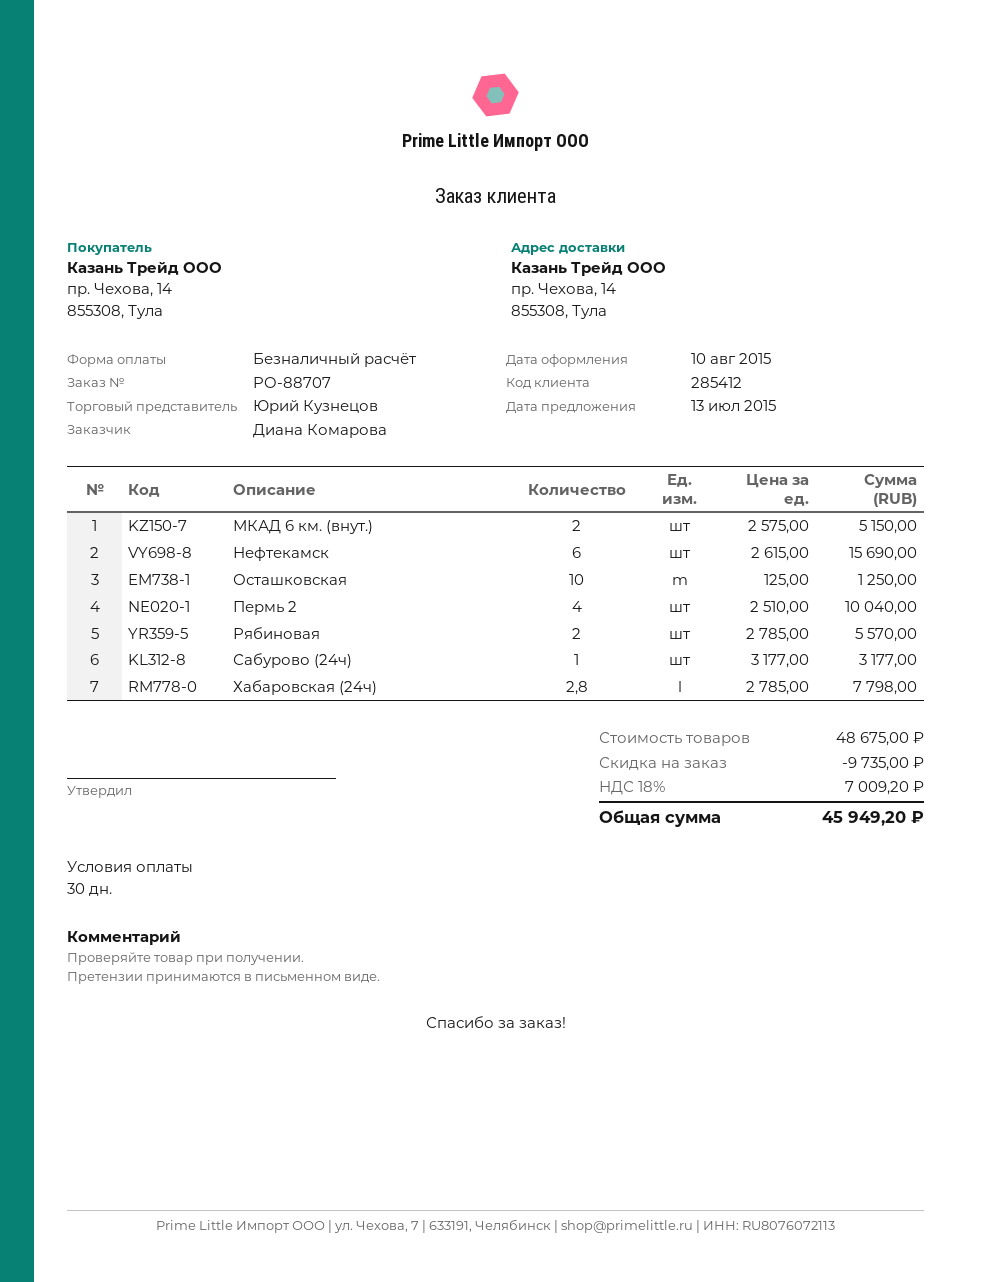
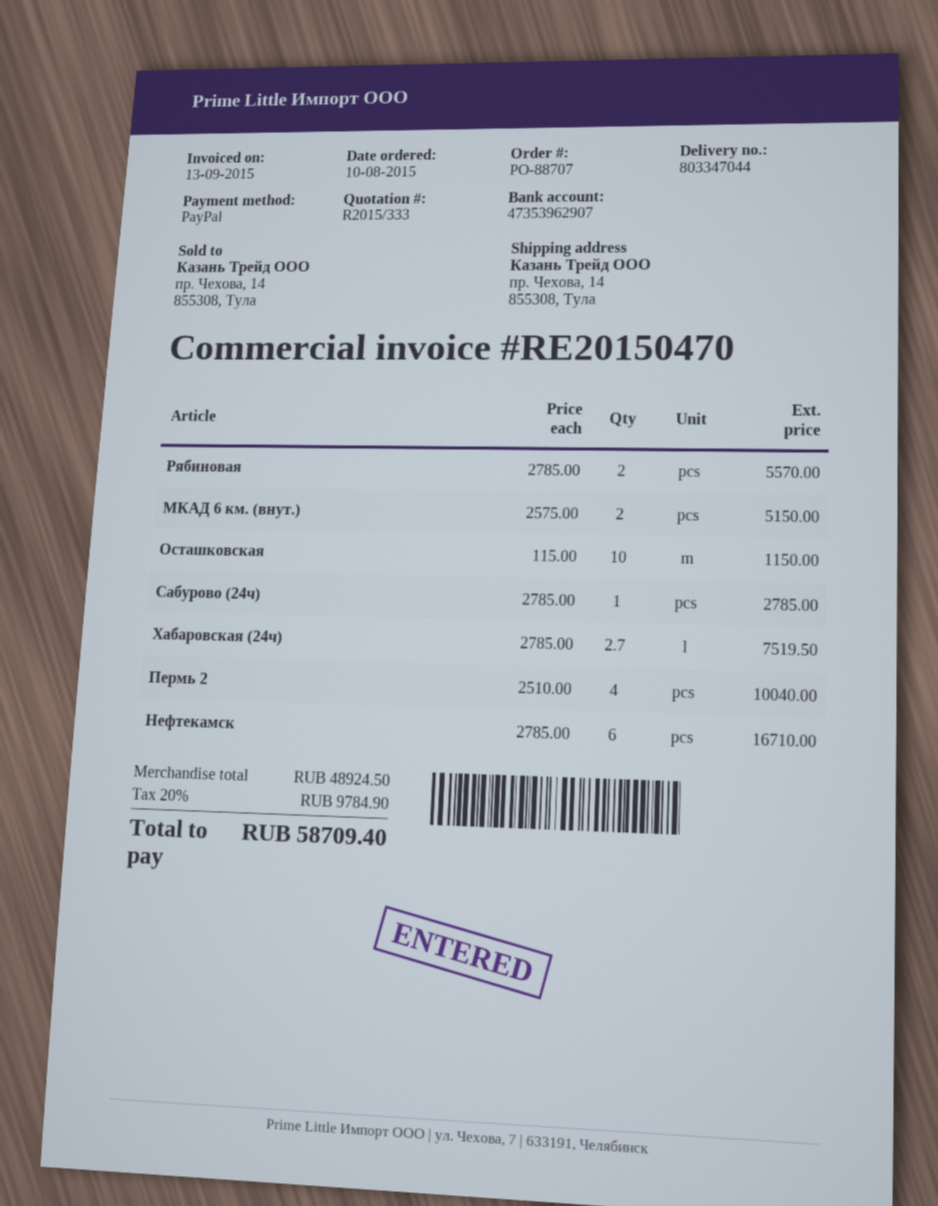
payment method: bank transfer -> PayPal
Нефтекамск: 6 x 2615.00 = 15690.00 -> 6 x 2785.00 = 16710.00
Осташковская: 10 x 125.00 = 1250.00 -> 10 x 115.00 = 1150.00
Сабурово (24ч): 1 x 3177.00 = 3177.00 -> 1 x 2785.00 = 2785.00
Хабаровская (24ч): 2.8 x 2785.00 = 7798.00 -> 2.7 x 2785.00 = 7519.50
subtotal: 48675.00 -> 48924.50
discount: 9735.00 -> none
tax: 18% = 7009.20 -> 20% = 9784.90
total: 45949.20 -> 58709.40

